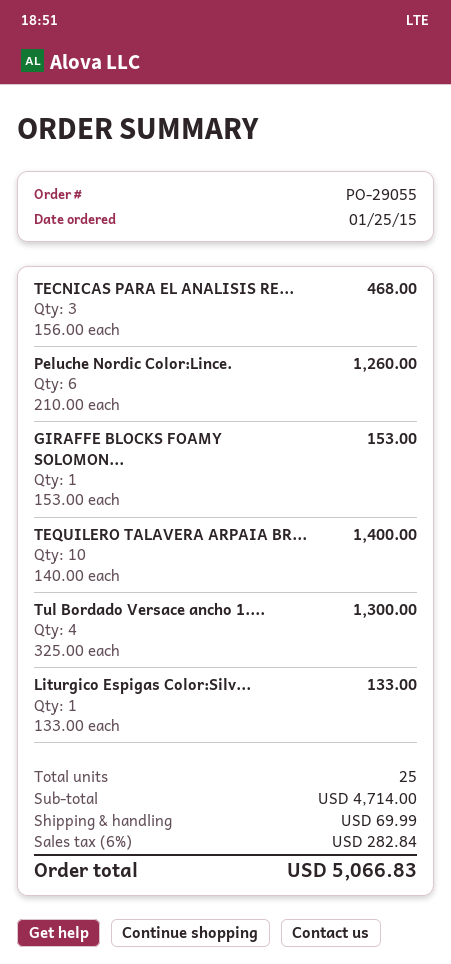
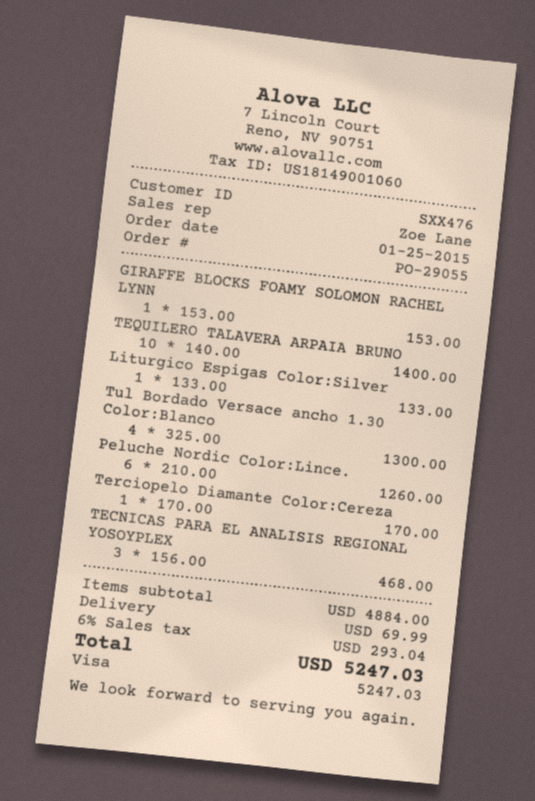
Terciopelo Diamante Color:Cereza: none -> 1 x 170.00 = 170.00
subtotal: 4714.00 -> 4884.00
tax: 6% = 282.84 -> 6% = 293.04
total: 5066.83 -> 5247.03

